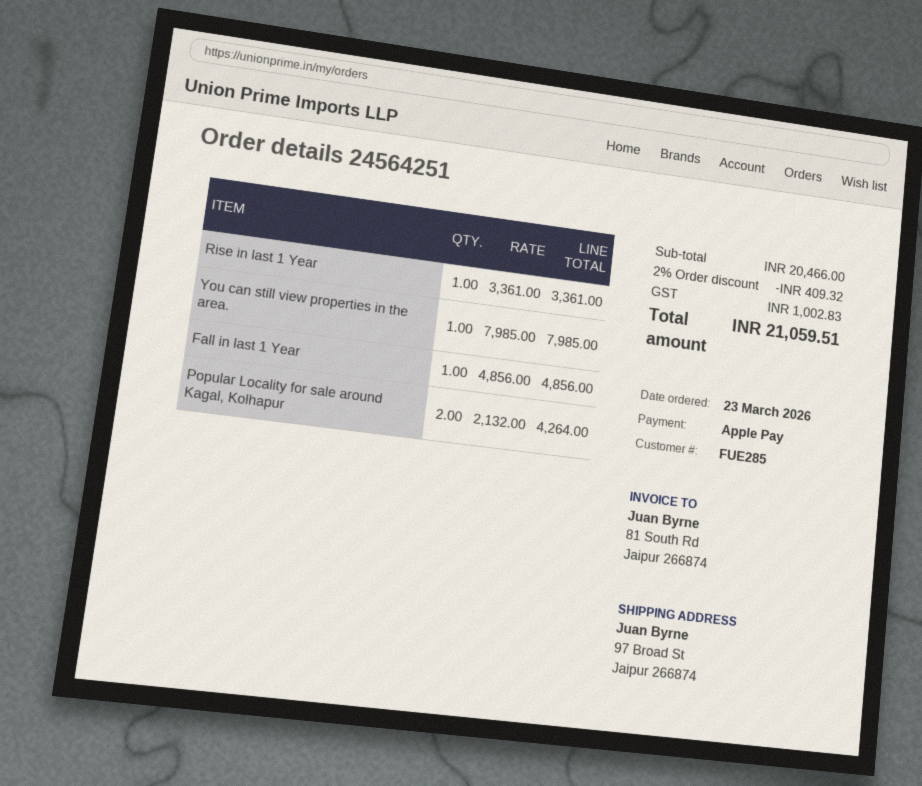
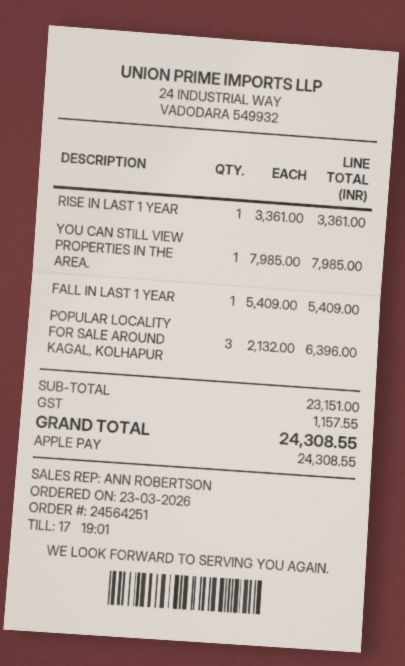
Fall in last 1 Year: 1 x 4856.00 = 4856.00 -> 1 x 5409.00 = 5409.00
Popular Locality for sale around Kagal, Kolhapur: 2 x 2132.00 = 4264.00 -> 3 x 2132.00 = 6396.00
subtotal: 20466.00 -> 23151.00
discount: 2% = 409.32 -> none
tax: 1002.83 -> 1157.55
total: 21059.51 -> 24308.55

